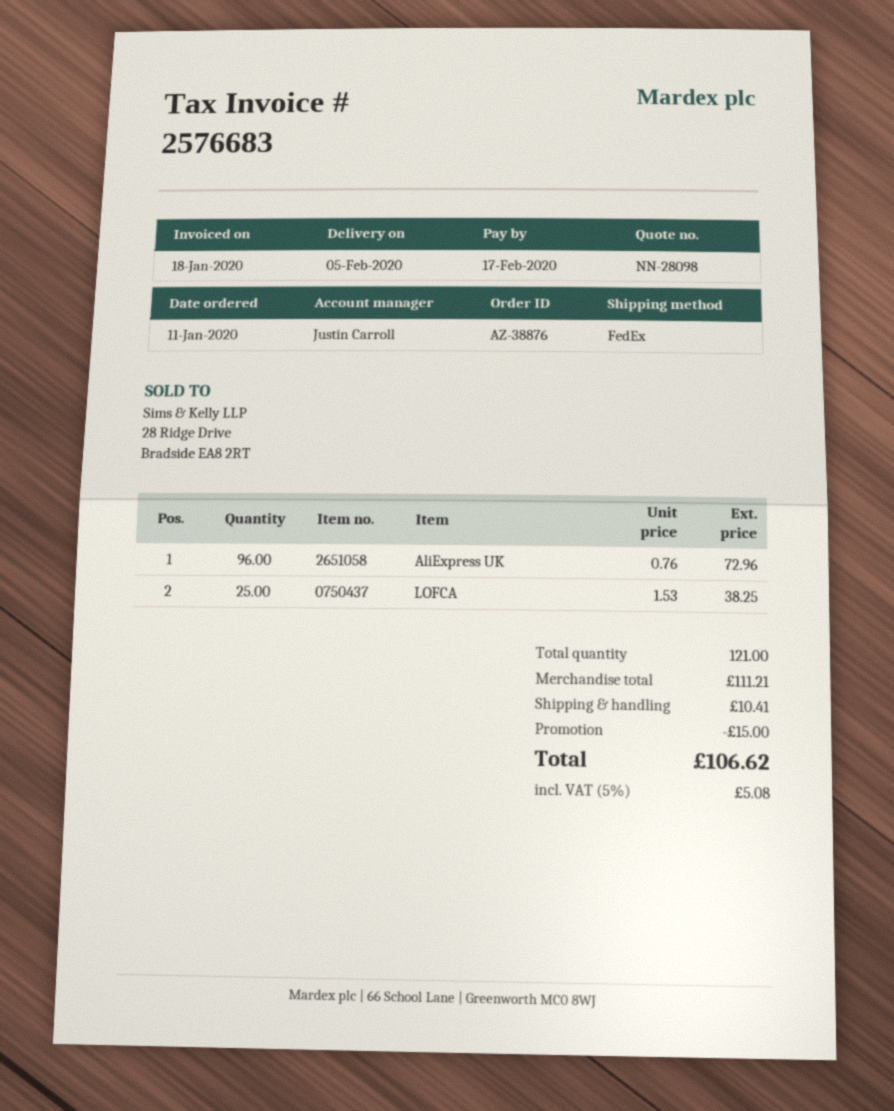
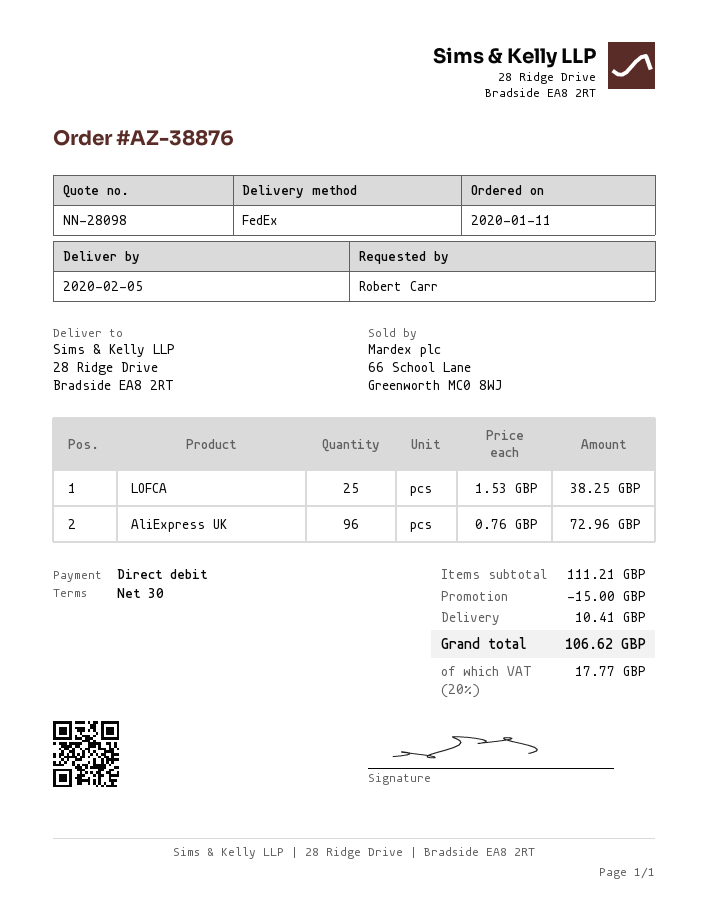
tax: 5% = 5.08 -> 20% = 17.77

